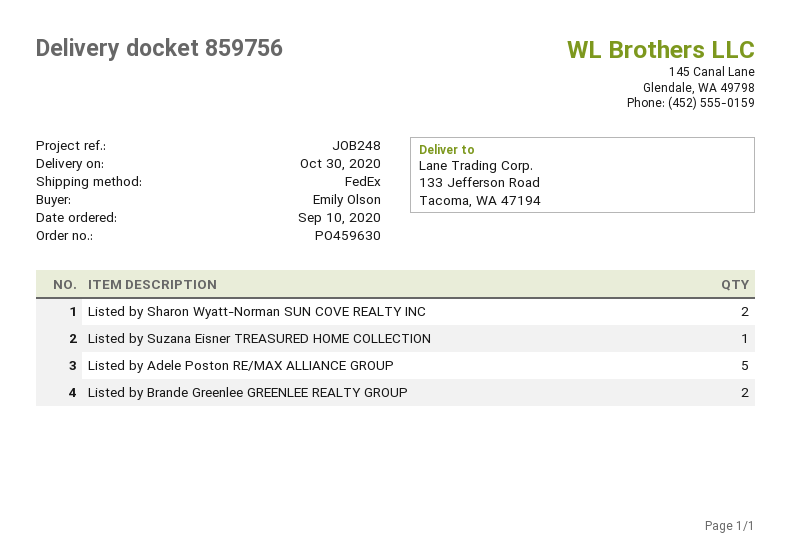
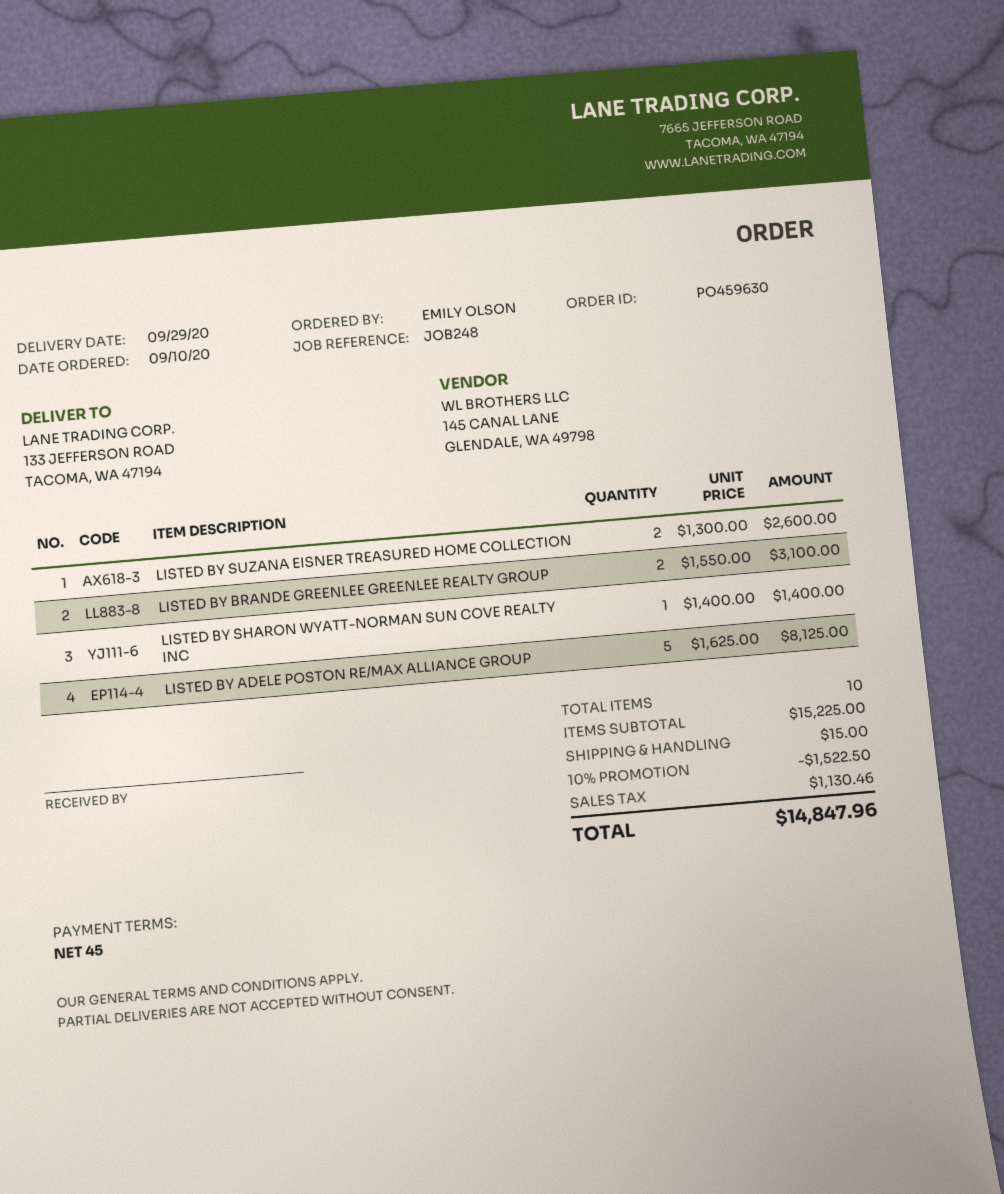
delivery date: 2020-10-30 -> 2020-09-29
Listed by Sharon Wyatt-Norman SUN COVE REALTY INC: 2 -> 1
Listed by Suzana Eisner TREASURED HOME COLLECTION: 1 -> 2

